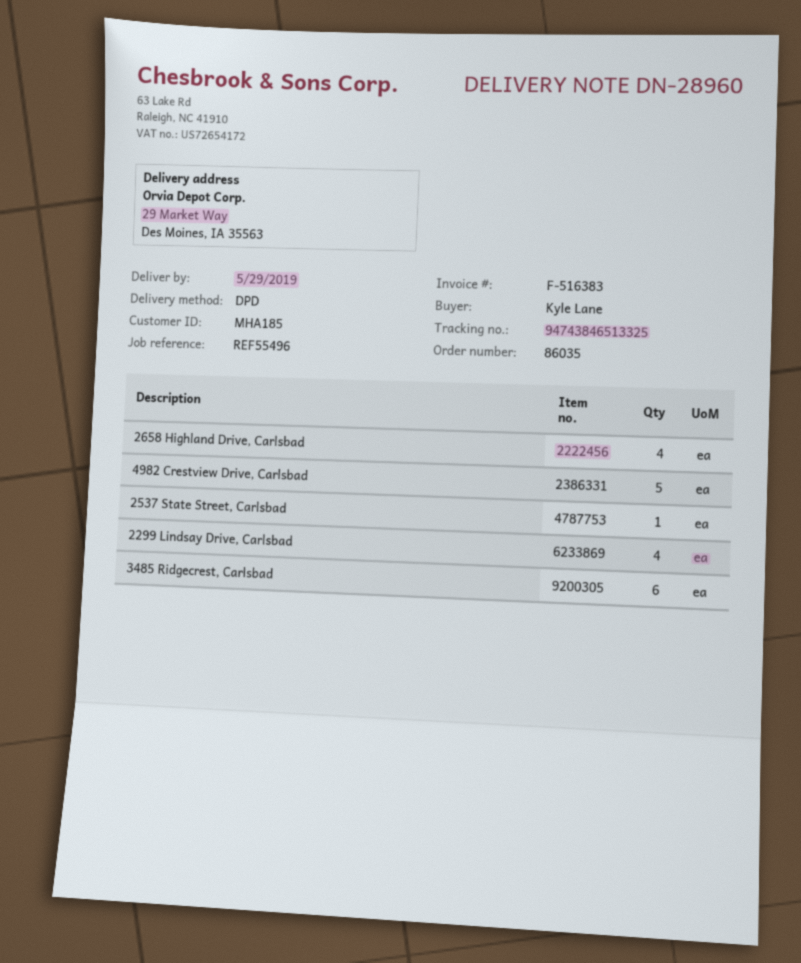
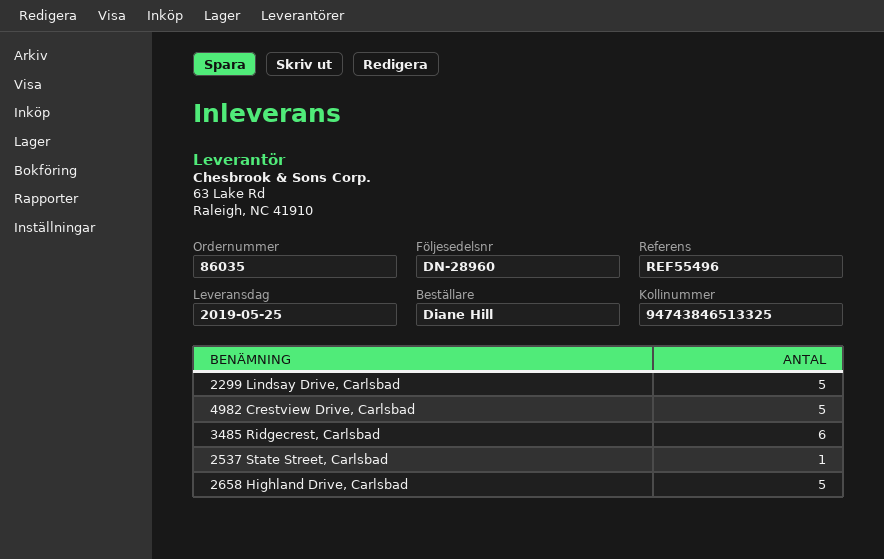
delivery date: 2019-05-29 -> 2019-05-25
ordered by: Kyle Lane -> Diane Hill
2658 Highland Drive, Carlsbad: 4 -> 5
2299 Lindsay Drive, Carlsbad: 4 -> 5

